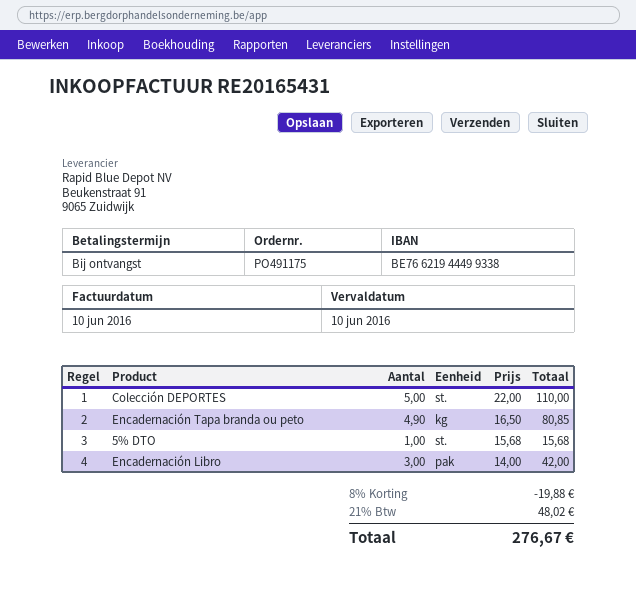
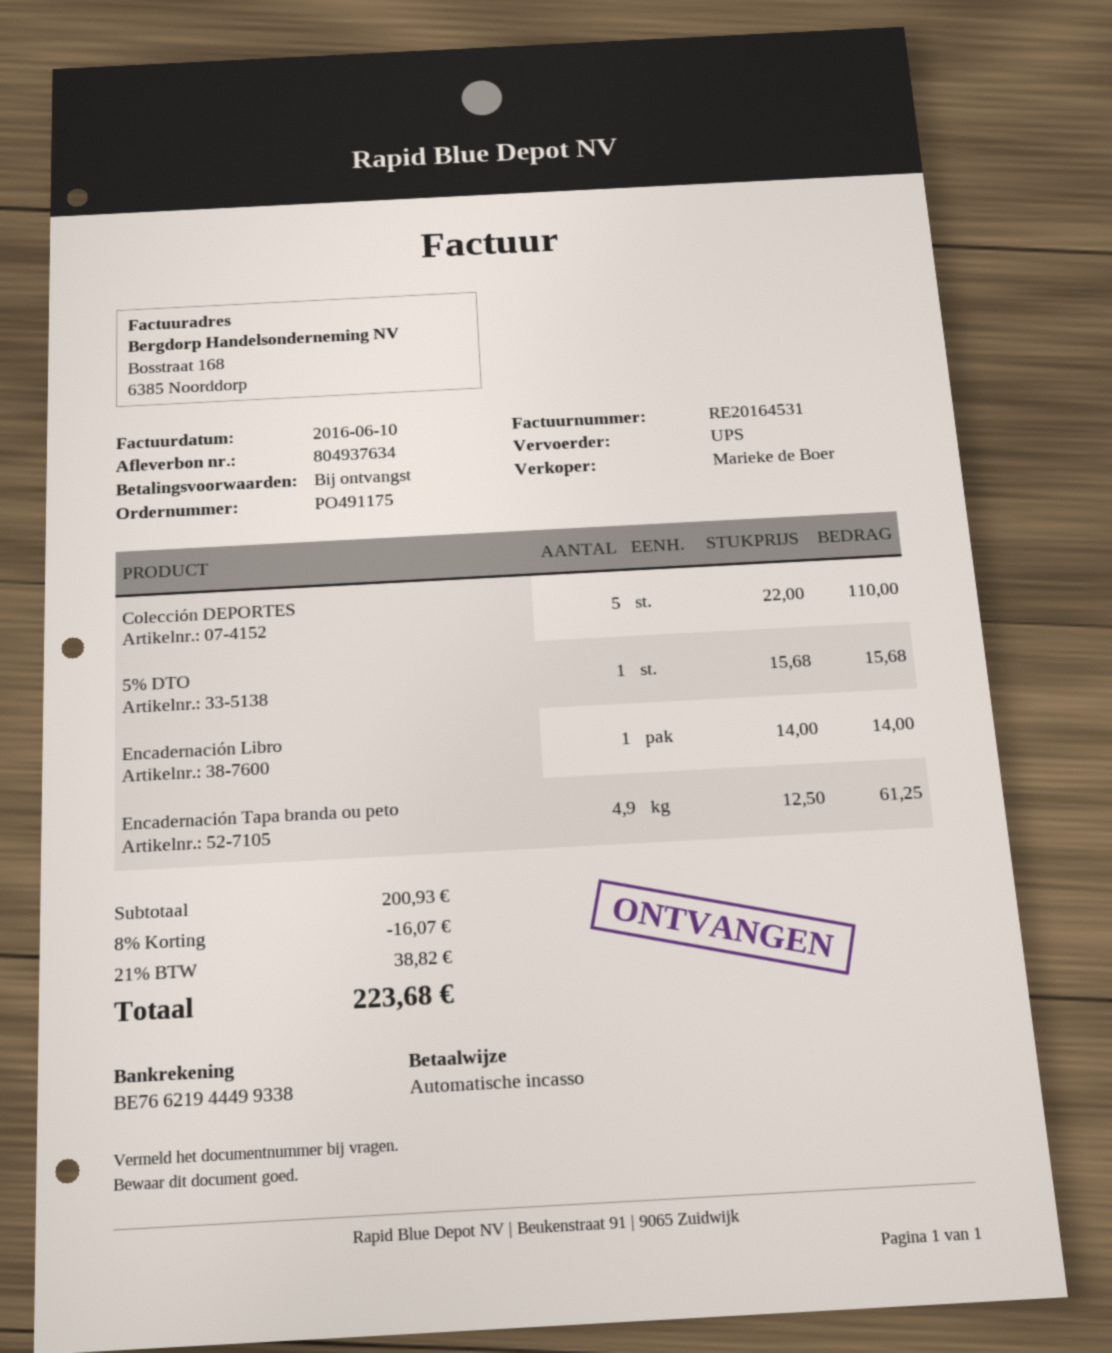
invoice number: RE20165431 -> RE20164531
Encadernación Tapa branda ou peto: 4.9 x 16.50 = 80.85 -> 4.9 x 12.50 = 61.25
Encadernación Libro: 3 x 14.00 = 42.00 -> 1 x 14.00 = 14.00
discount: 8% = 19.88 -> 8% = 16.07
tax: 21% = 48.02 -> 21% = 38.82
total: 276.67 -> 223.68

